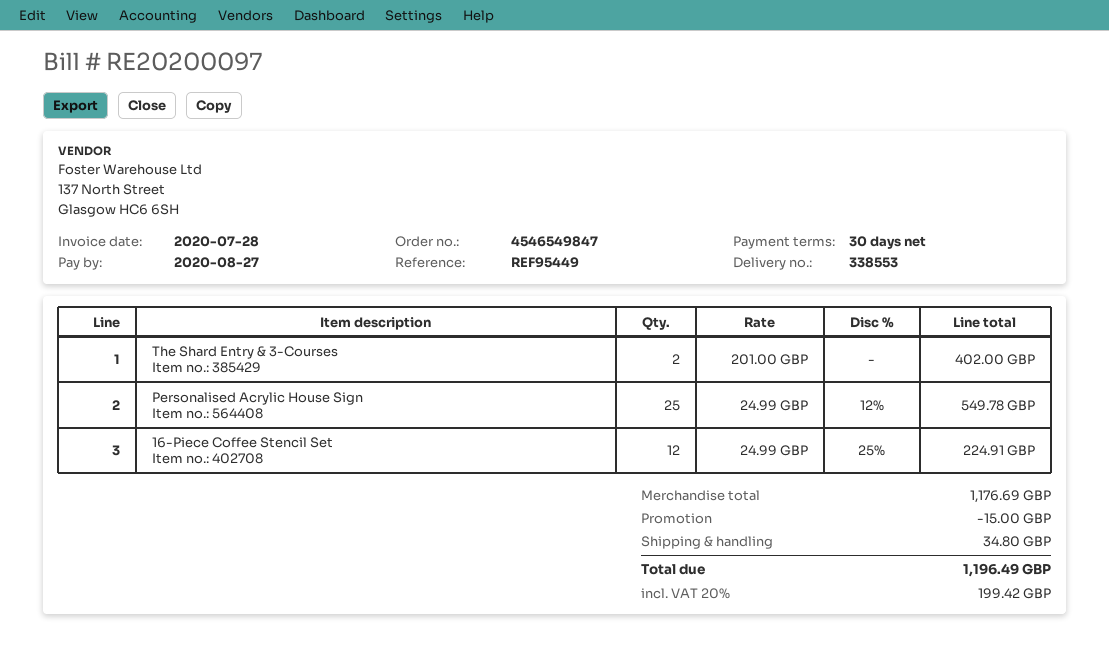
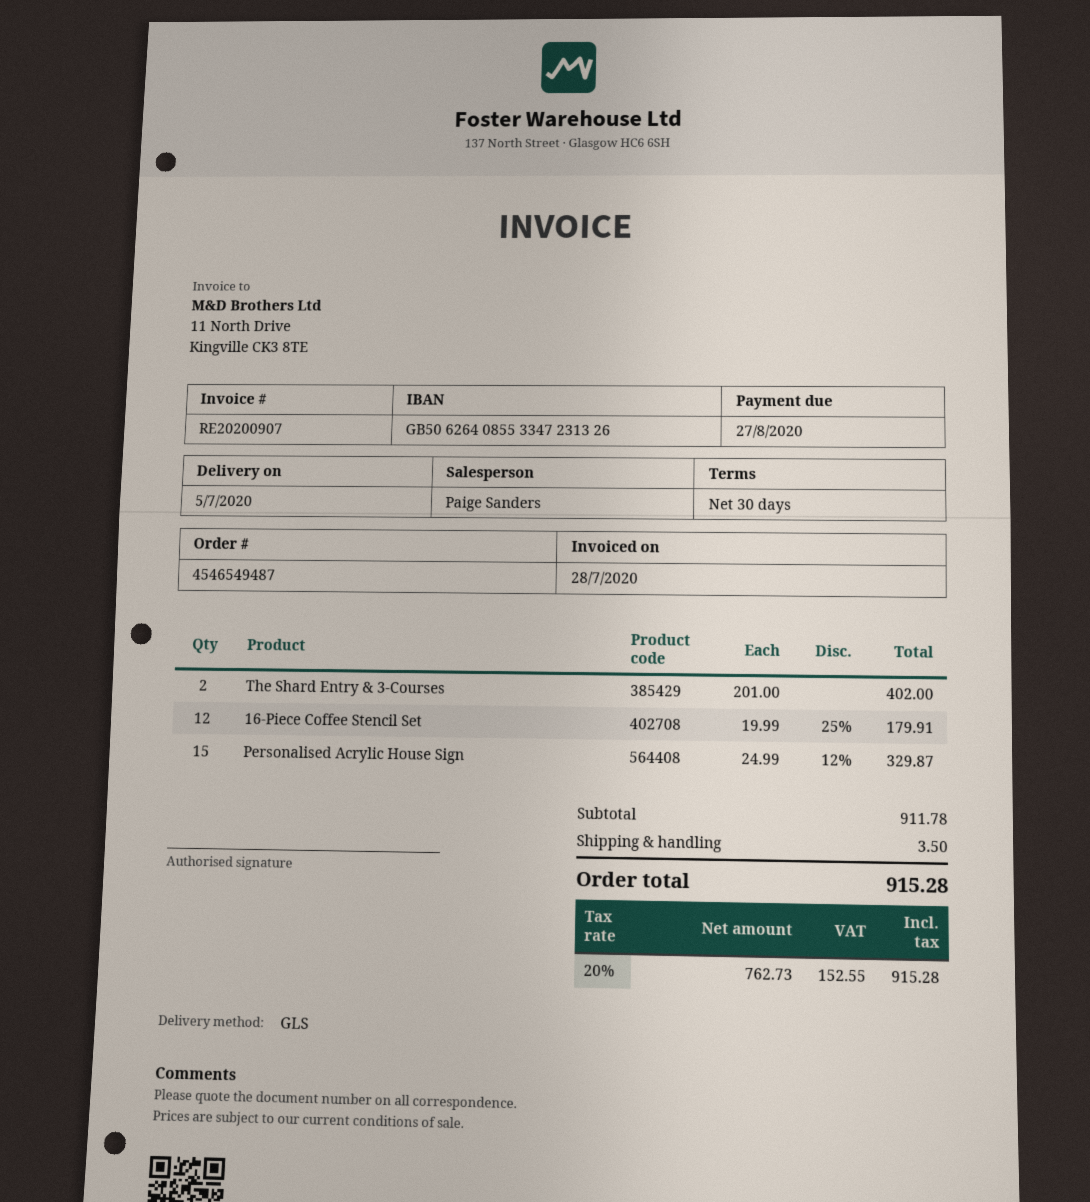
order number: 4546549847 -> 4546549487
invoice number: RE20200097 -> RE20200907
Personalised Acrylic House Sign: 25 x 24.99 - 12% = 549.78 -> 15 x 24.99 - 12% = 329.87
16-Piece Coffee Stencil Set: 12 x 24.99 - 25% = 224.91 -> 12 x 19.99 - 25% = 179.91
subtotal: 1176.69 -> 911.78
discount: 15.00 -> none
shipping: 34.80 -> 3.50
tax: 20% = 199.42 -> 20% = 152.55
total: 1196.49 -> 915.28

